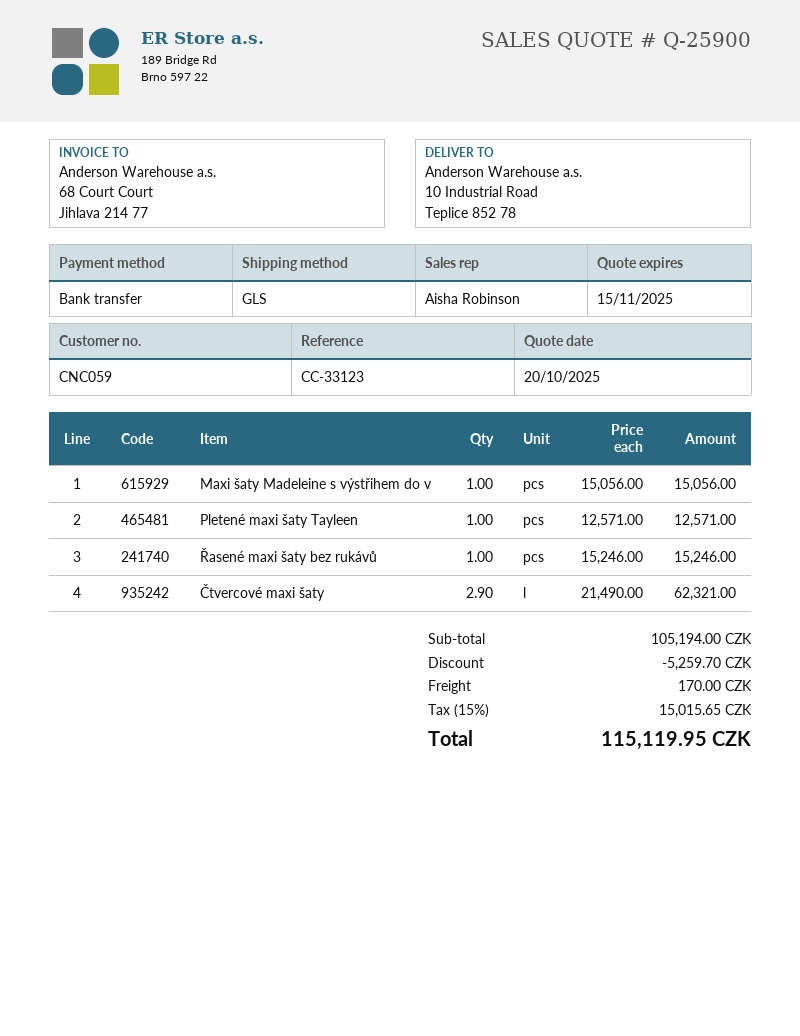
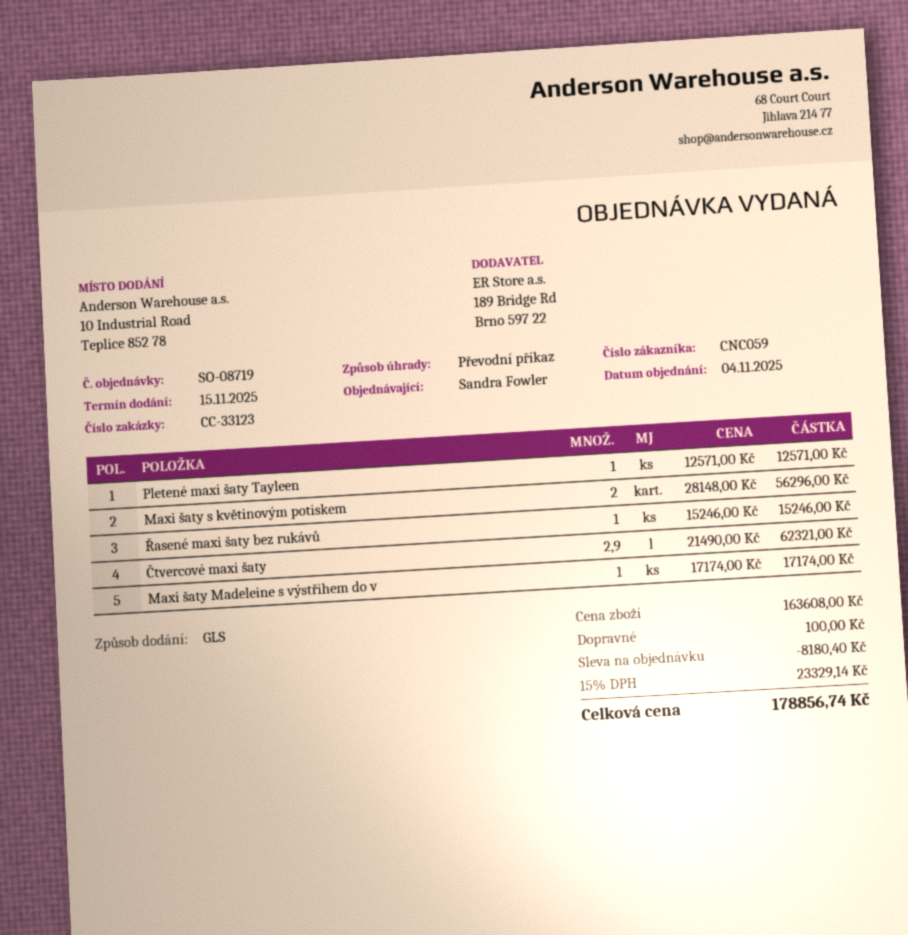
Maxi šaty Madeleine s výstřihem do v: 1 x 15056.00 = 15056.00 -> 1 x 17174.00 = 17174.00
Maxi šaty s květinovým potiskem: none -> 2 x 28148.00 = 56296.00
subtotal: 105194.00 -> 163608.00
discount: 5259.70 -> 8180.40
shipping: 170.00 -> 100.00
tax: 15% = 15015.65 -> 15% = 23329.14
total: 115119.95 -> 178856.74

